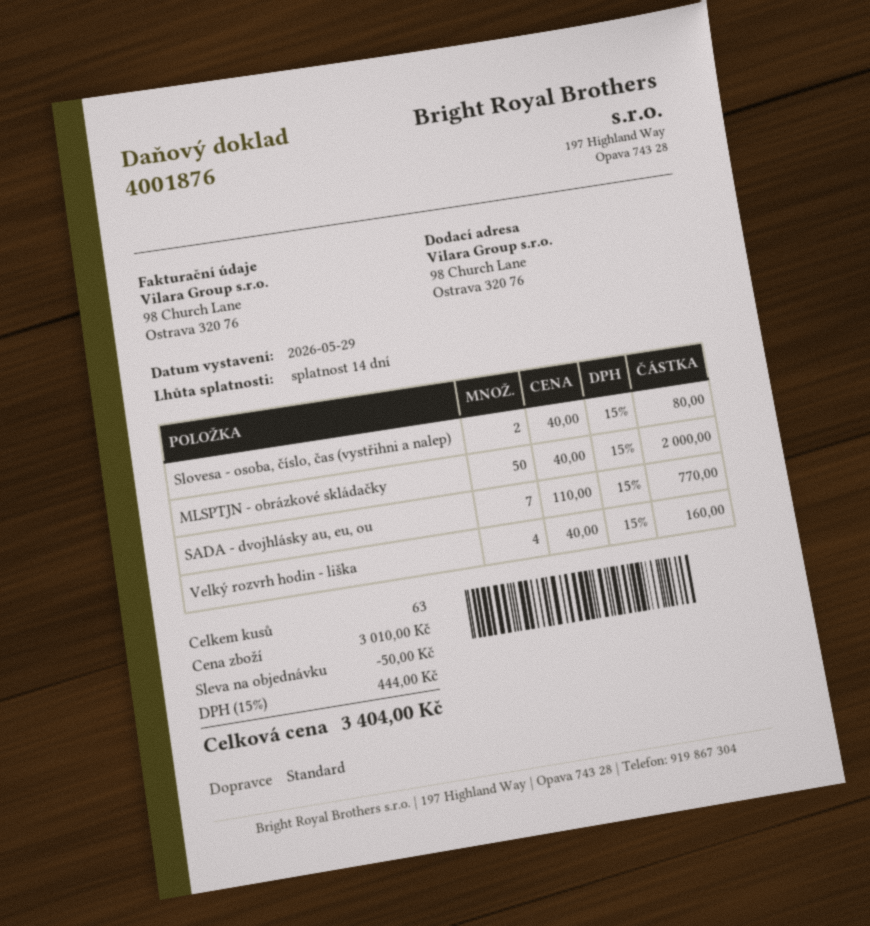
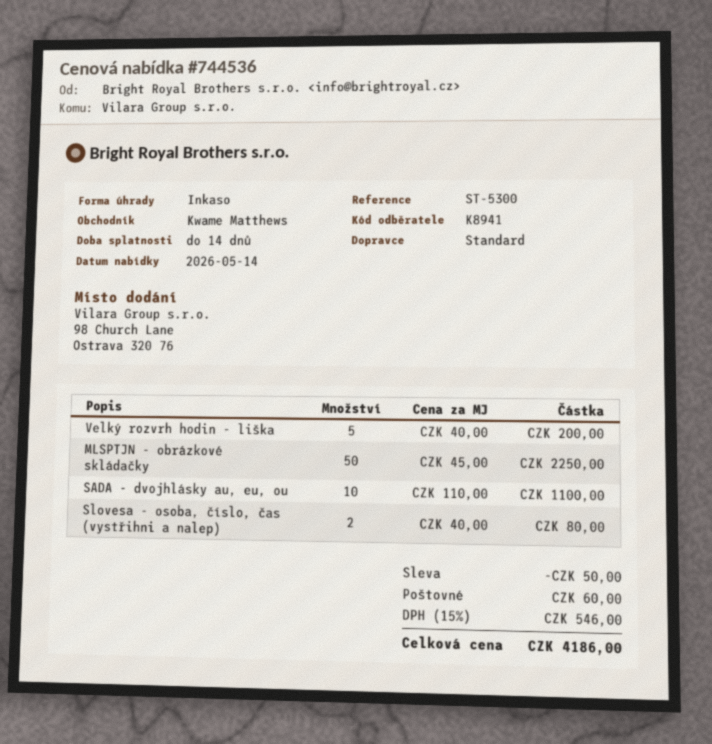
MLSPTJN - obrázkové skládačky: 50 x 40.00 = 2000.00 -> 50 x 45.00 = 2250.00
SADA - dvojhlásky au, eu, ou: 7 x 110.00 = 770.00 -> 10 x 110.00 = 1100.00
Velký rozvrh hodin - liška: 4 x 40.00 = 160.00 -> 5 x 40.00 = 200.00
shipping: none -> 60.00
tax: 15% = 444.00 -> 15% = 546.00
total: 3404.00 -> 4186.00

